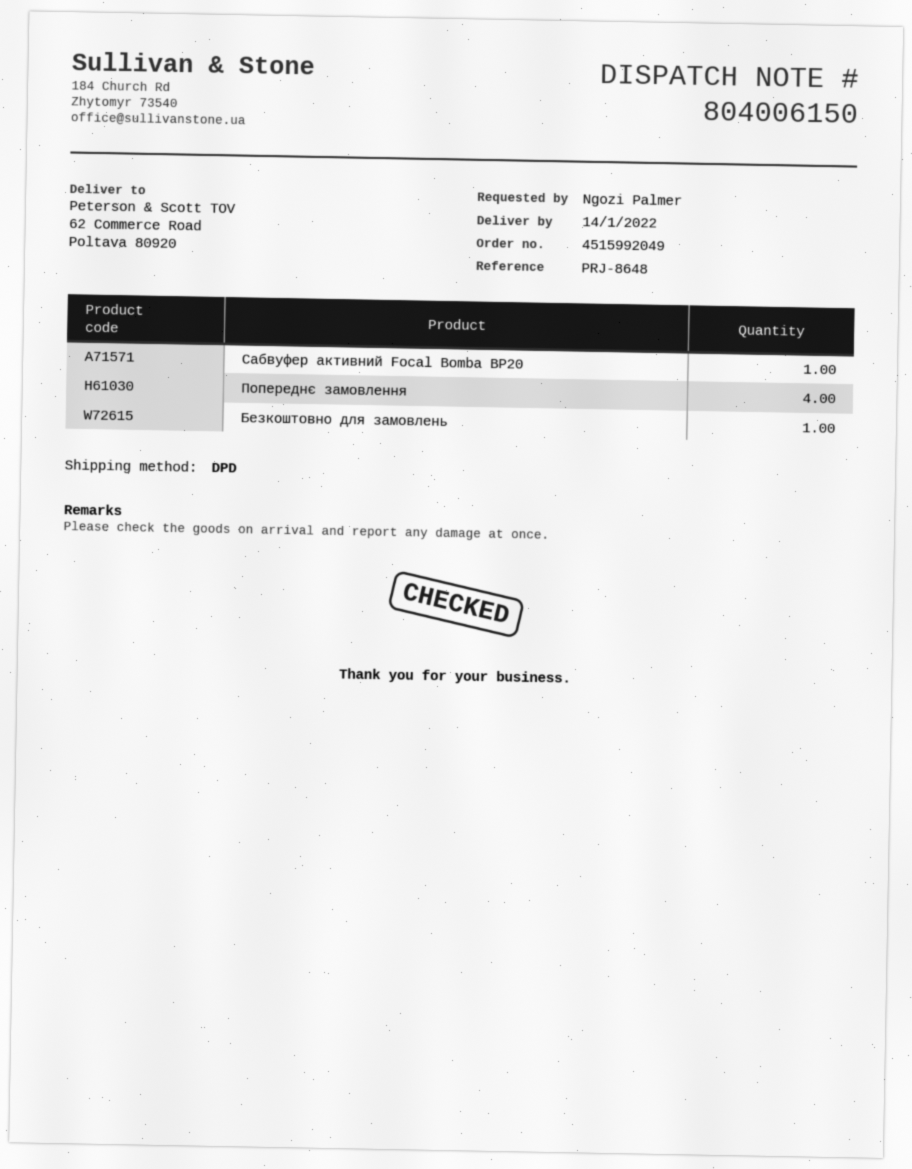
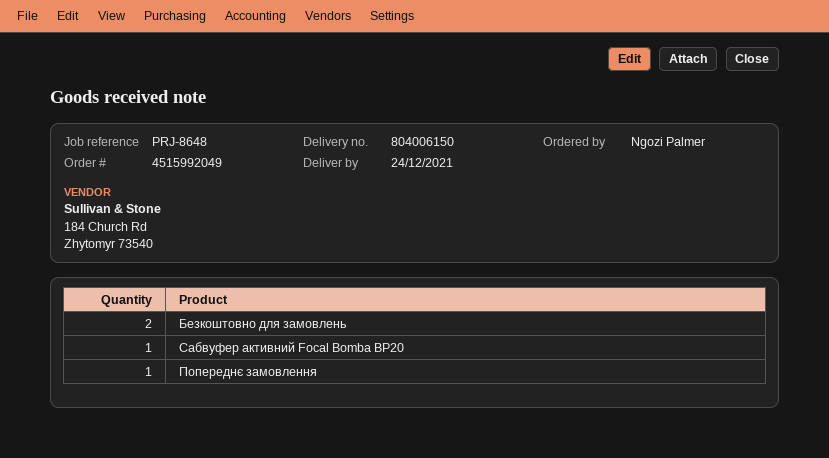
delivery date: 2022-01-14 -> 2021-12-24
Попереднє замовлення: 4 -> 1
Безкоштовно для замовлень: 1 -> 2

